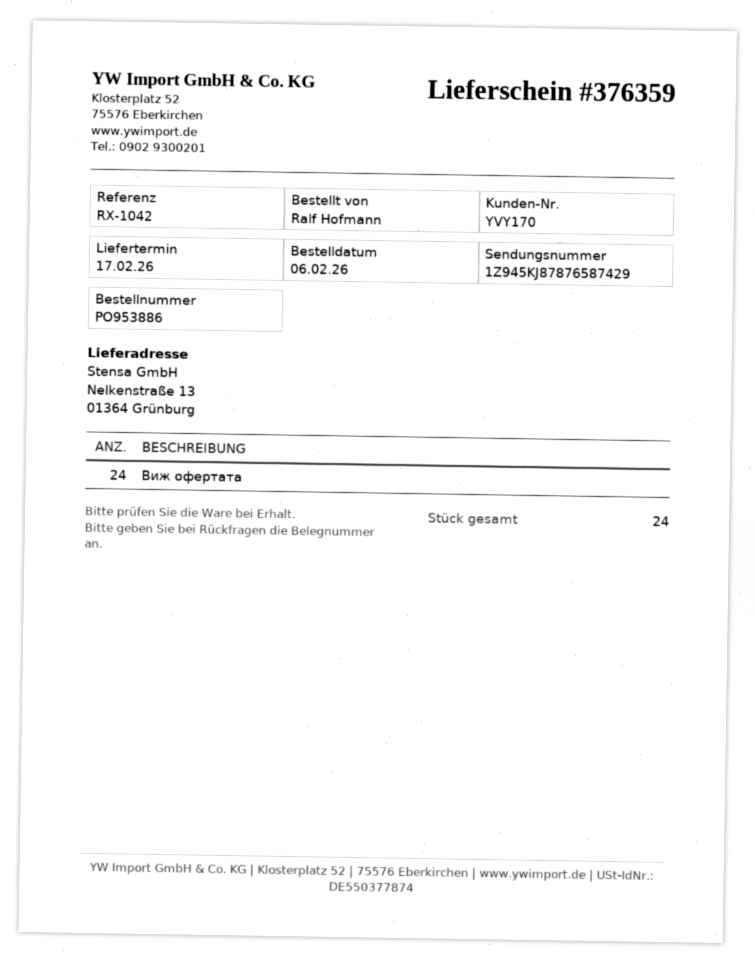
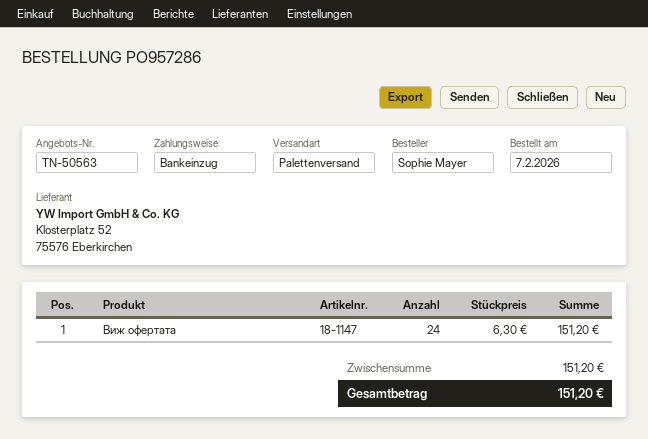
order number: PO953886 -> PO957286
order date: 2026-02-06 -> 2026-02-07
ordered by: Ralf Hofmann -> Sophie Mayer

